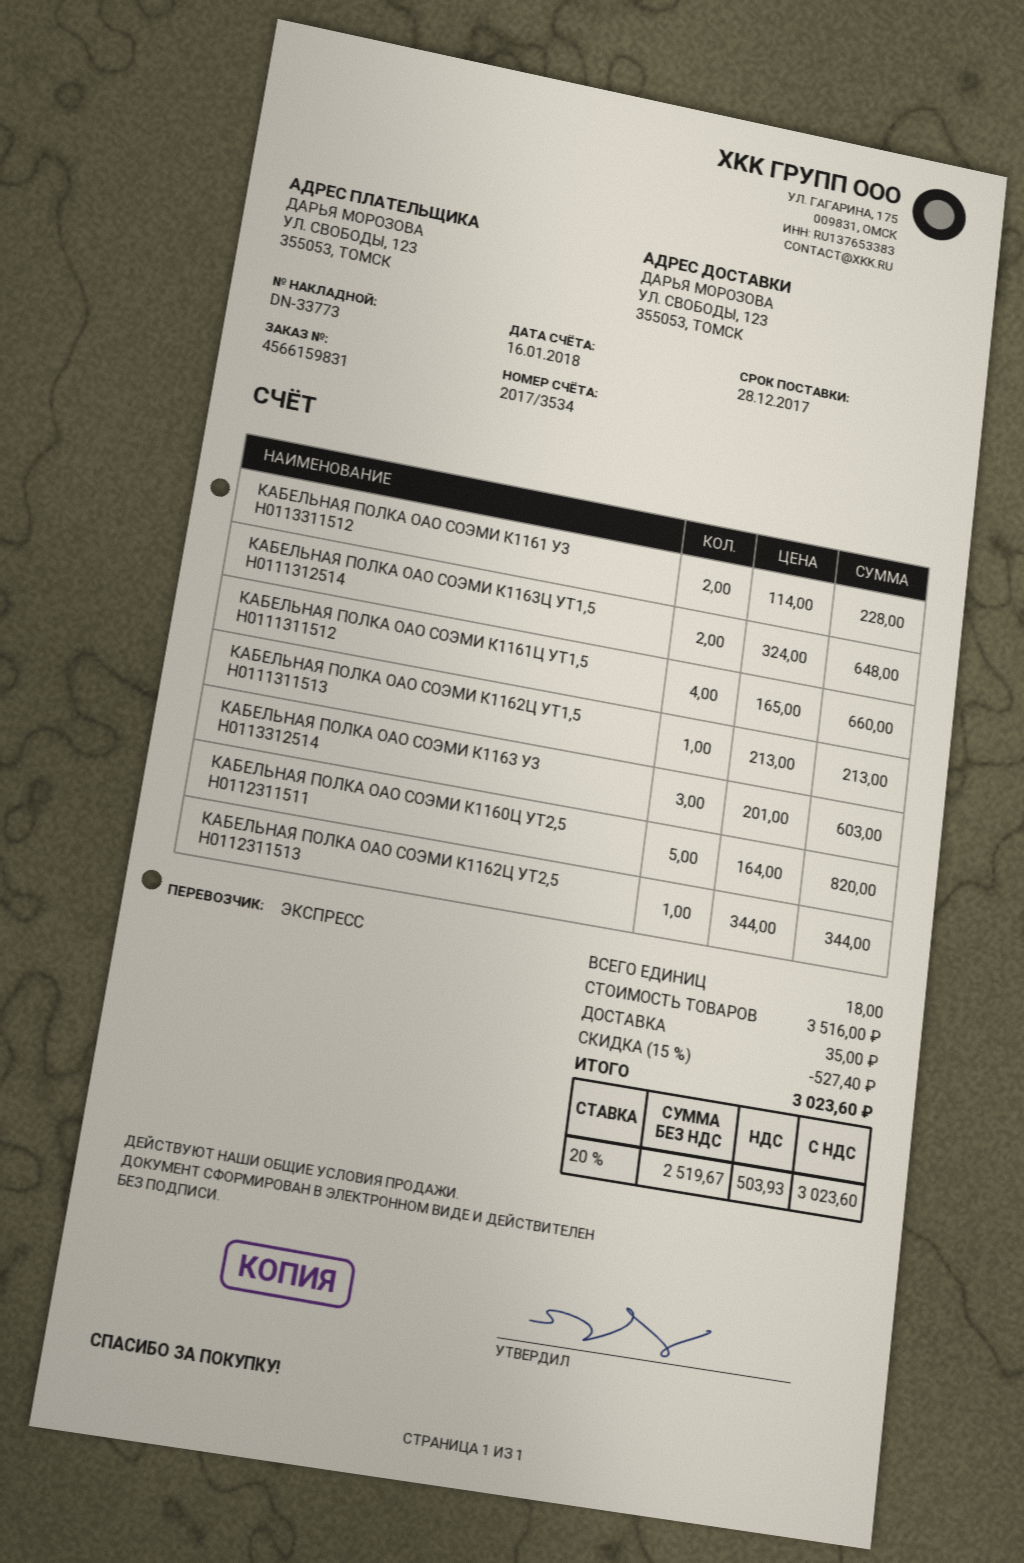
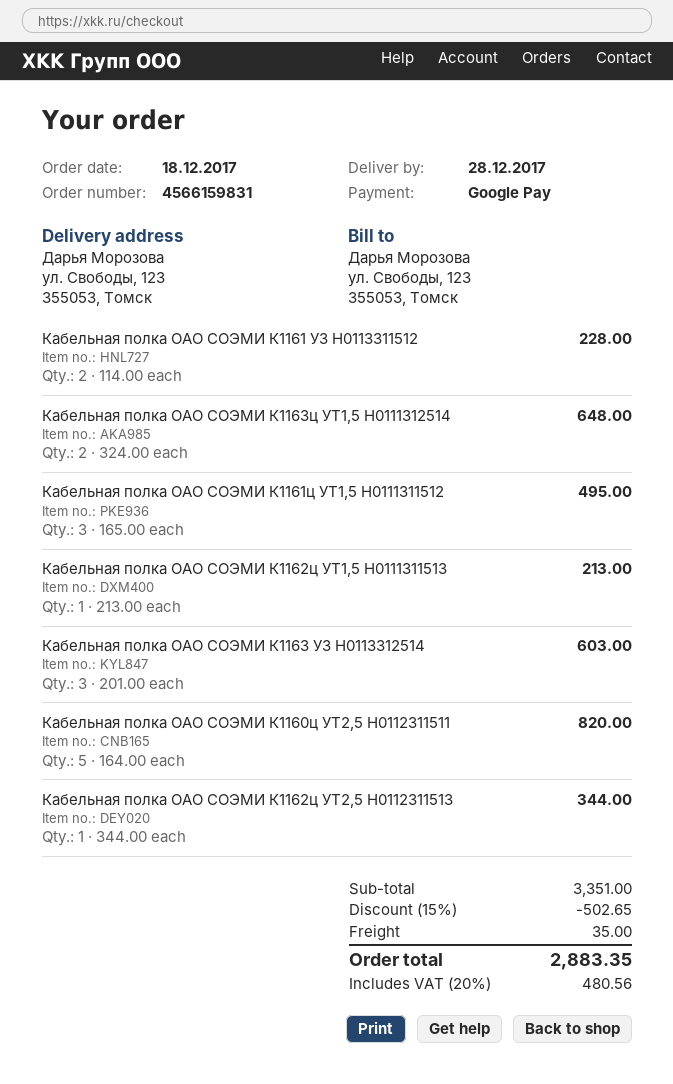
КАБЕЛЬНАЯ ПОЛКА ОАО СОЭМИ К1161Ц УТ1,5 Н0111311512: 4 x 165.00 = 660.00 -> 3 x 165.00 = 495.00
subtotal: 3516.00 -> 3351.00
discount: 15% = 527.40 -> 15% = 502.65
tax: 20% = 503.93 -> 20% = 480.56
total: 3023.60 -> 2883.35

